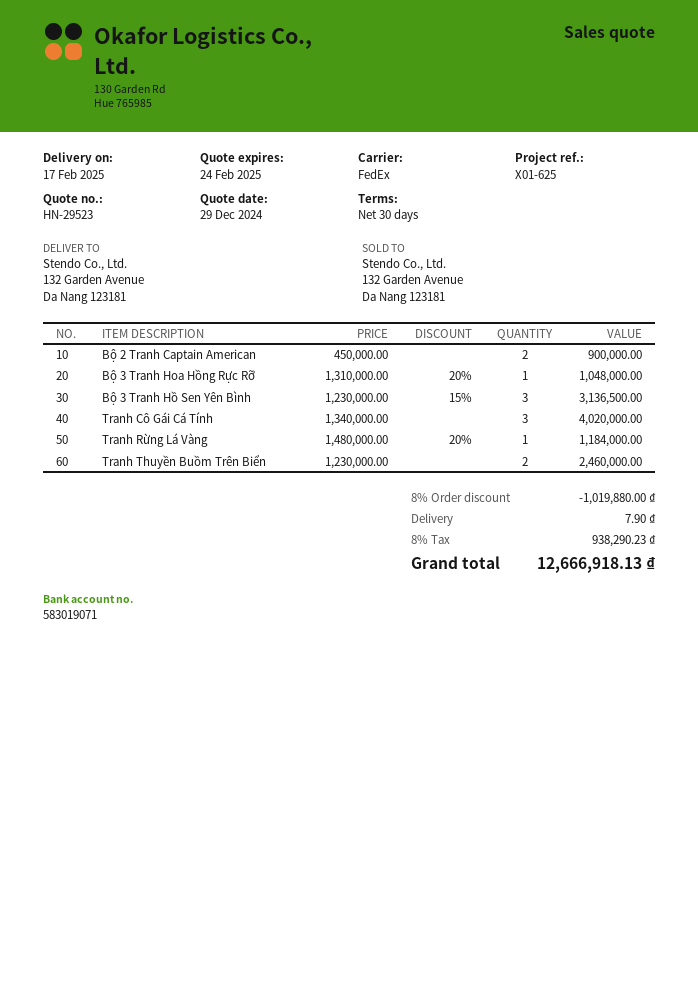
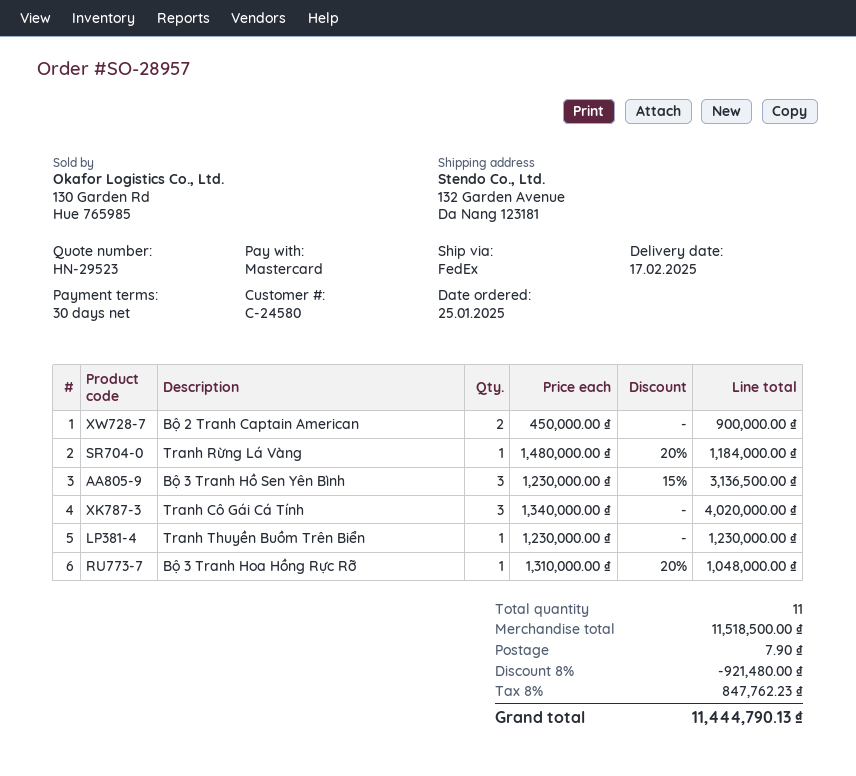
Tranh Thuyền Buồm Trên Biển: 2 x 1230000.00 = 2460000.00 -> 1 x 1230000.00 = 1230000.00
discount: 8% = 1019880.00 -> 8% = 921480.00
tax: 8% = 938290.23 -> 8% = 847762.23
total: 12666918.13 -> 11444790.13

